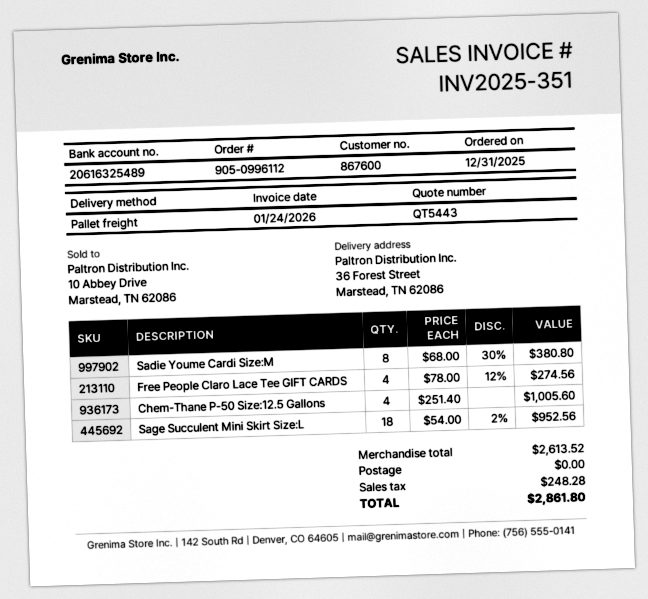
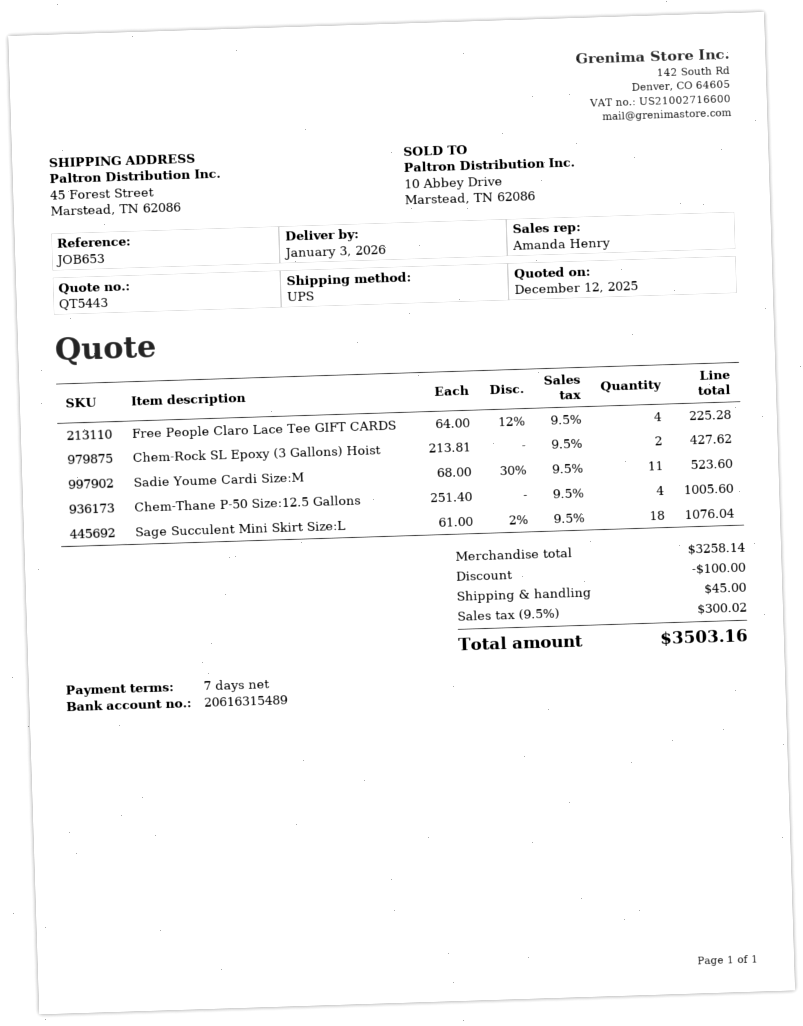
bank account: 20616325489 -> 20616315489
shipping method: pallet freight -> UPS
ship to: 36 Forest Street, Marstead, TN 62086 -> 45 Forest Street, Marstead, TN 62086
Sadie Youme Cardi Size:M: 8 x 68.00 - 30% = 380.80 -> 11 x 68.00 - 30% = 523.60
Free People Claro Lace Tee GIFT CARDS: 4 x 78.00 - 12% = 274.56 -> 4 x 64.00 - 12% = 225.28
Sage Succulent Mini Skirt Size:L: 18 x 54.00 - 2% = 952.56 -> 18 x 61.00 - 2% = 1076.04
Chem-Rock SL Epoxy (3 Gallons) Hoist: none -> 2 x 213.81 = 427.62
subtotal: 2613.52 -> 3258.14
discount: none -> 100.00
shipping: 0.00 -> 45.00
tax: 248.28 -> 300.02
total: 2861.80 -> 3503.16

